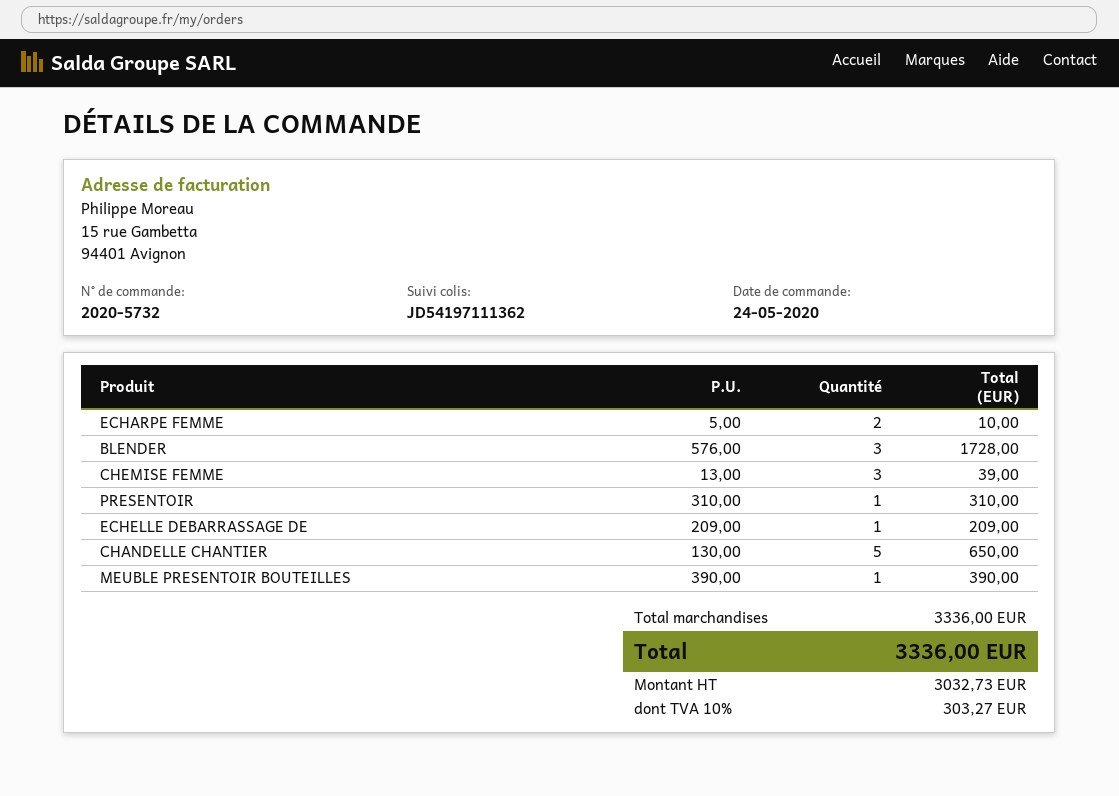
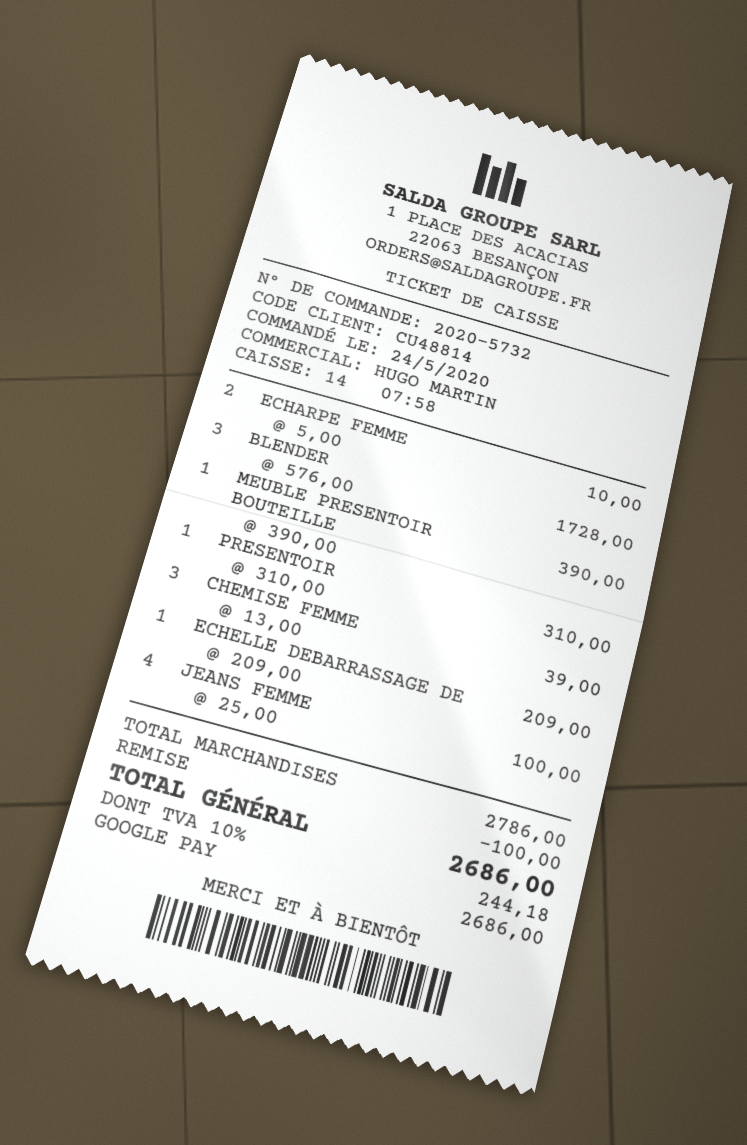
CHANDELLE CHANTIER: 5 x 130.00 = 650.00 -> none
JEANS FEMME: none -> 4 x 25.00 = 100.00
subtotal: 3336.00 -> 2786.00
discount: none -> 100.00
tax: 10% = 303.27 -> 10% = 244.18
total: 3336.00 -> 2686.00

